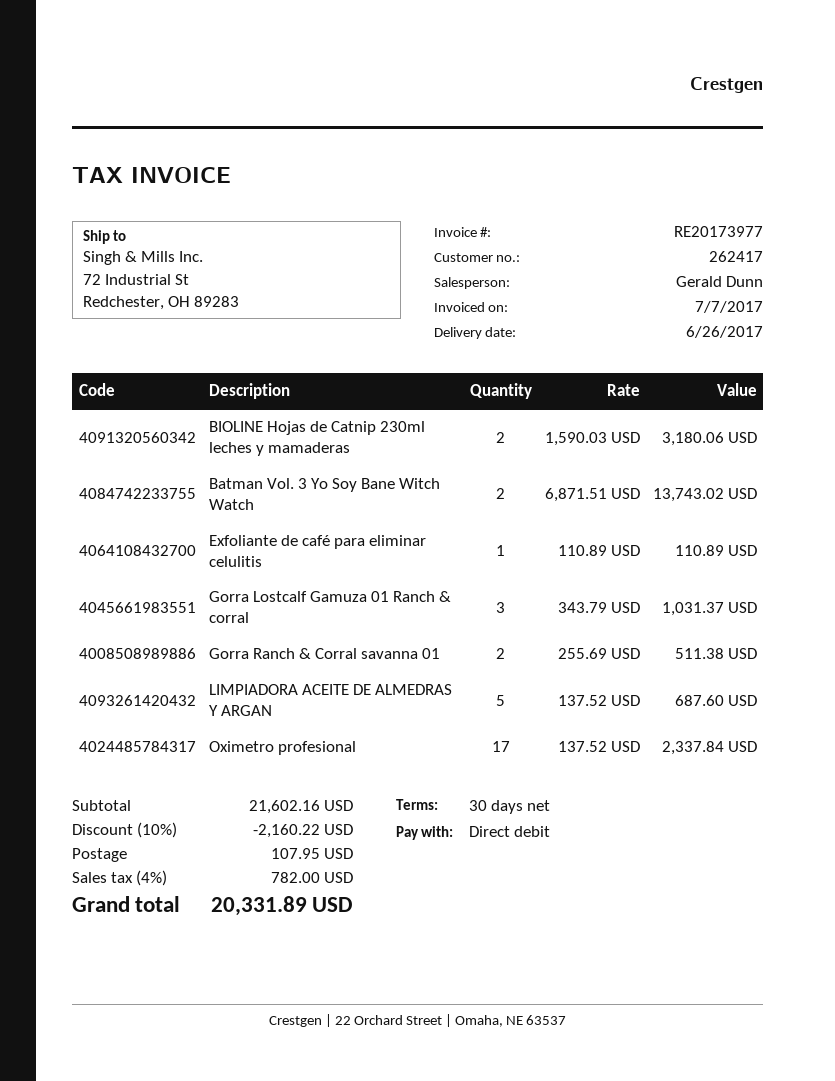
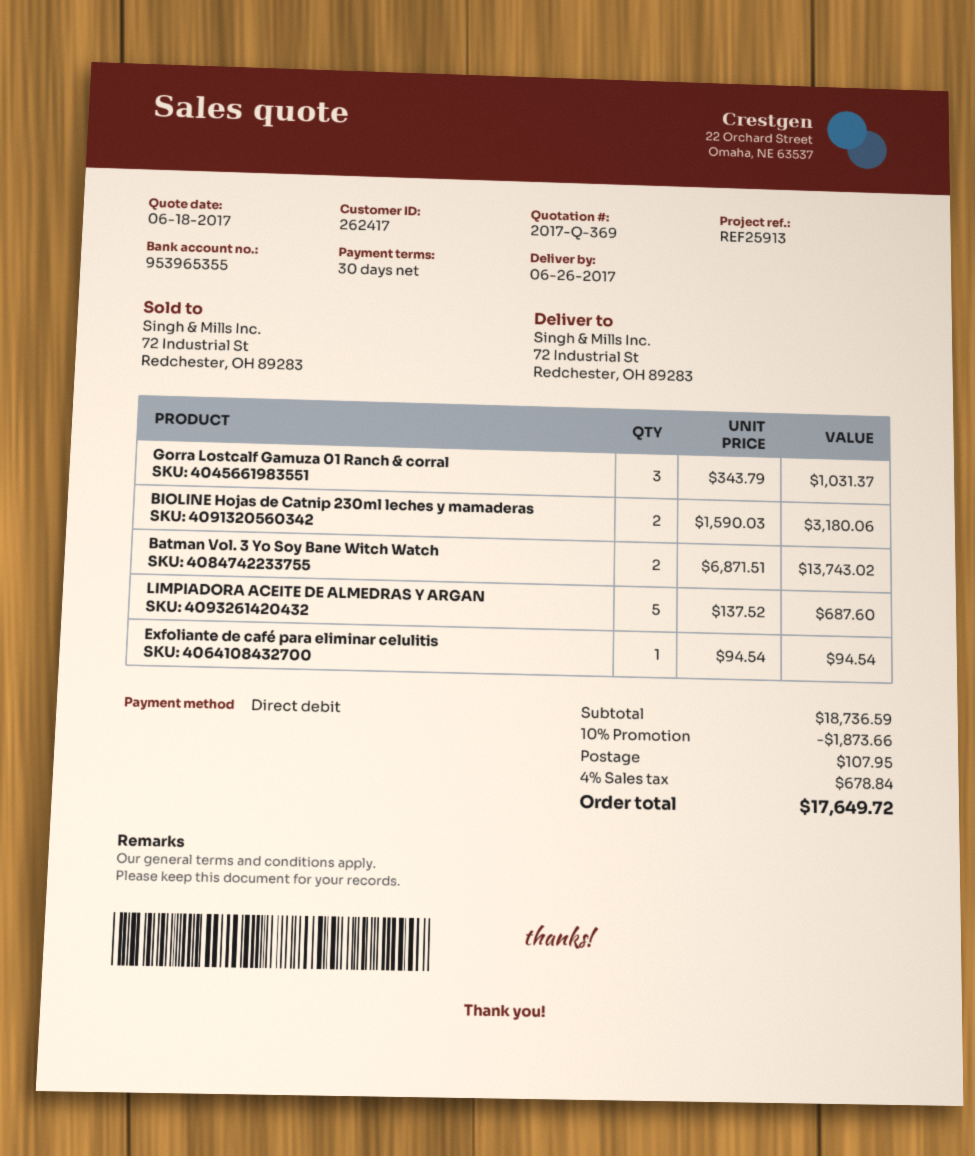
Exfoliante de café para eliminar celulitis: 1 x 110.89 = 110.89 -> 1 x 94.54 = 94.54
Gorra Ranch & Corral savanna 01: 2 x 255.69 = 511.38 -> none
Oximetro profesional: 17 x 137.52 = 2337.84 -> none
subtotal: 21602.16 -> 18736.59
discount: 10% = 2160.22 -> 10% = 1873.66
tax: 4% = 782.00 -> 4% = 678.84
total: 20331.89 -> 17649.72

